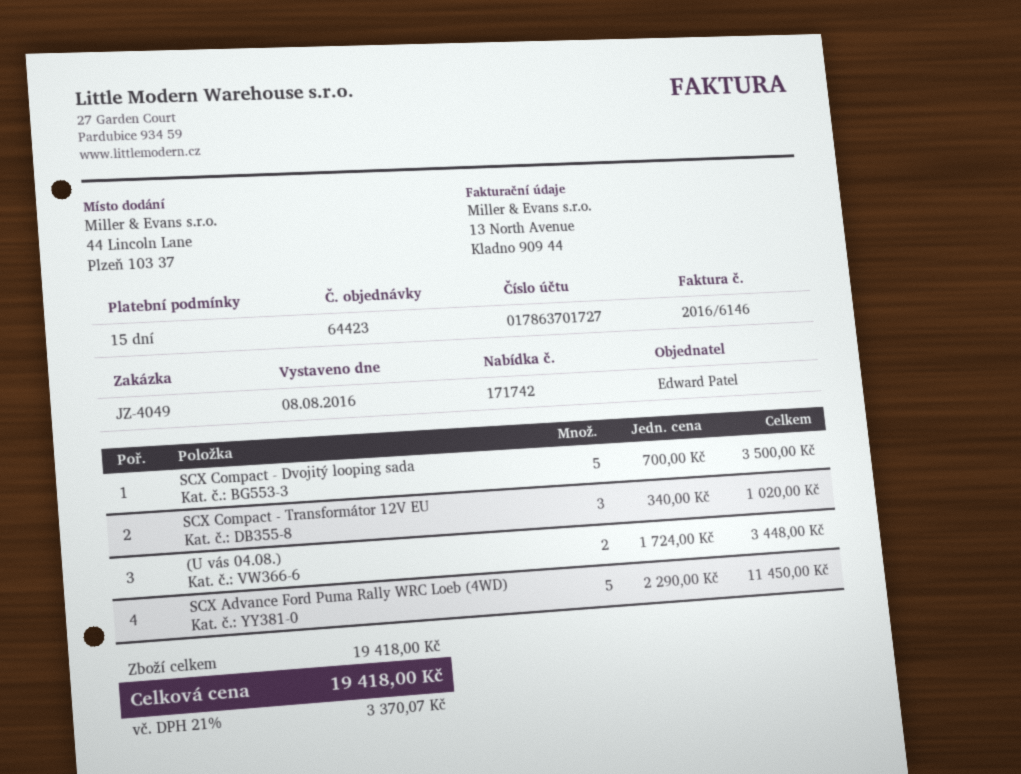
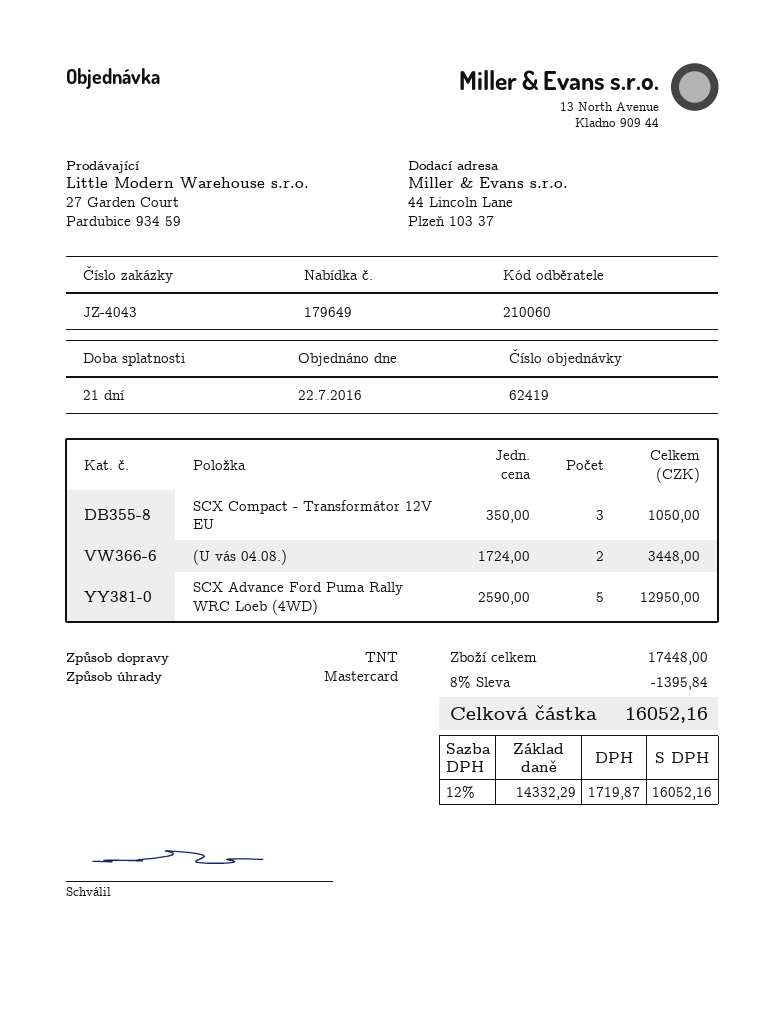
quote number: 171742 -> 179649
order number: 64423 -> 62419
payment terms: 15 days -> 21 days
reference: JZ-4049 -> JZ-4043
SCX Compact - Dvojitý looping sada: 5 x 700.00 = 3500.00 -> none
SCX Compact - Transformátor 12V EU: 3 x 340.00 = 1020.00 -> 3 x 350.00 = 1050.00
SCX Advance Ford Puma Rally WRC Loeb (4WD): 5 x 2290.00 = 11450.00 -> 5 x 2590.00 = 12950.00
subtotal: 19418.00 -> 17448.00
discount: none -> 8% = 1395.84
tax: 21% = 3370.07 -> 12% = 1719.87
total: 19418.00 -> 16052.16

